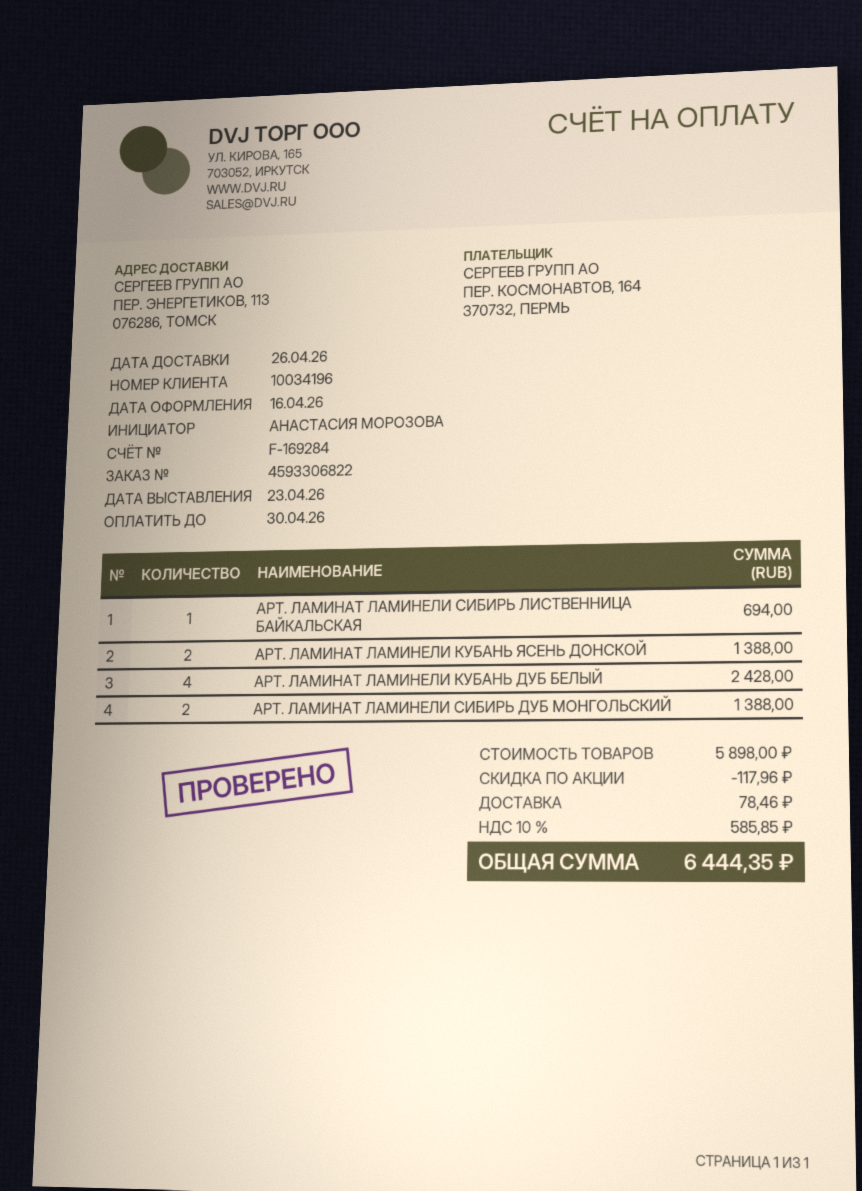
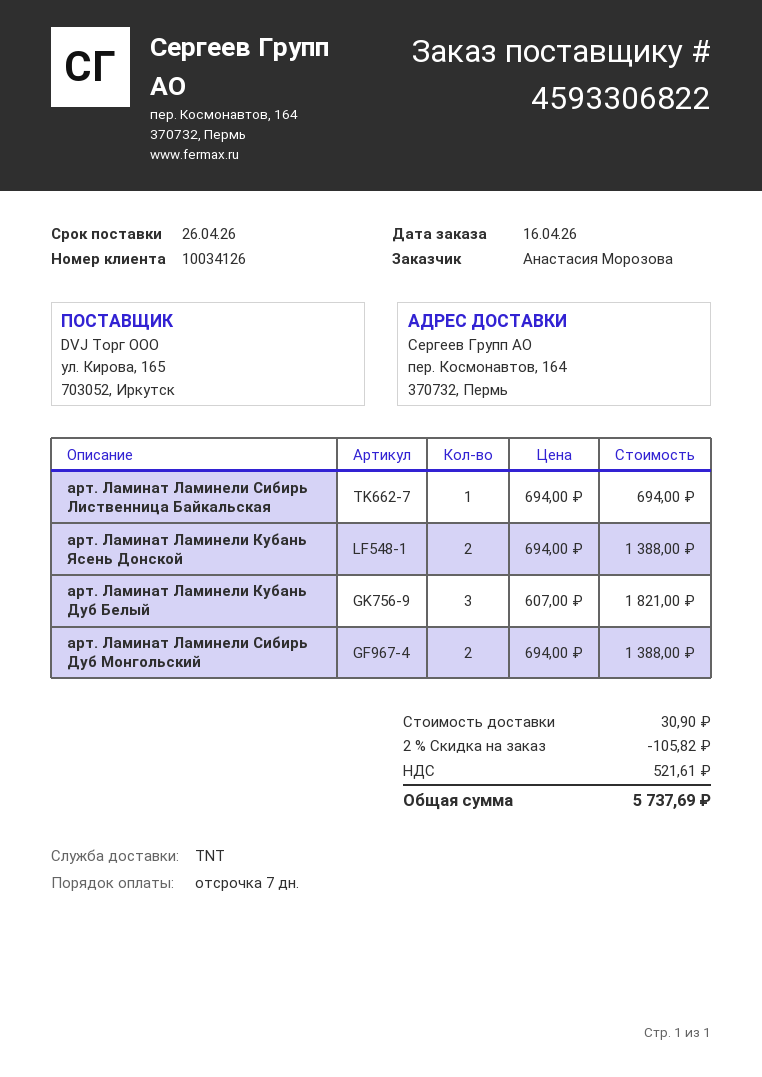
customer number: 10034196 -> 10034126
ship to: ПЕР. ЭНЕРГЕТИКОВ, 113, 076286, ТОМСК -> пер. Космонавтов, 164, 370732, Пермь
АРТ. ЛАМИНАТ ЛАМИНЕЛИ КУБАНЬ ДУБ БЕЛЫЙ: 4 for 2428.00 -> 3 for 1821.00
discount: 117.96 -> 105.82
shipping: 78.46 -> 30.90
tax: 585.85 -> 521.61
total: 6444.35 -> 5737.69

